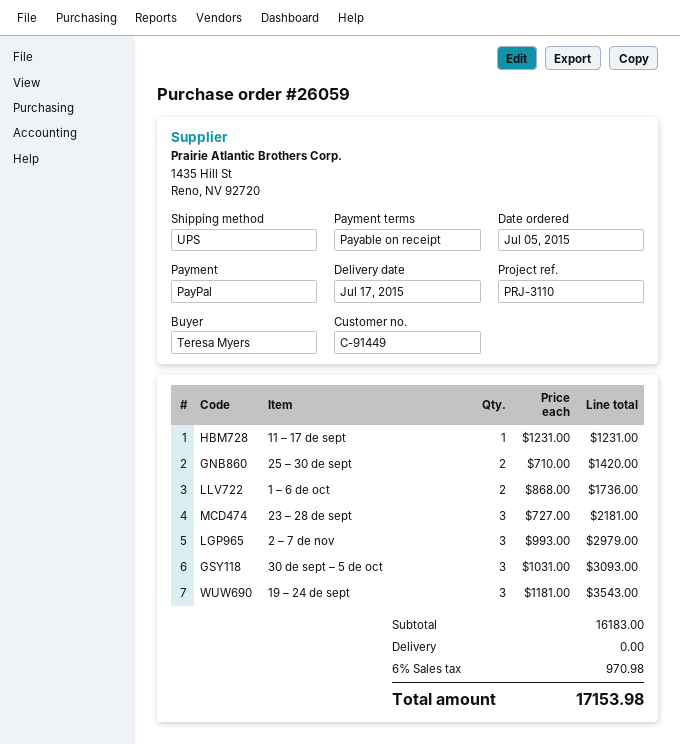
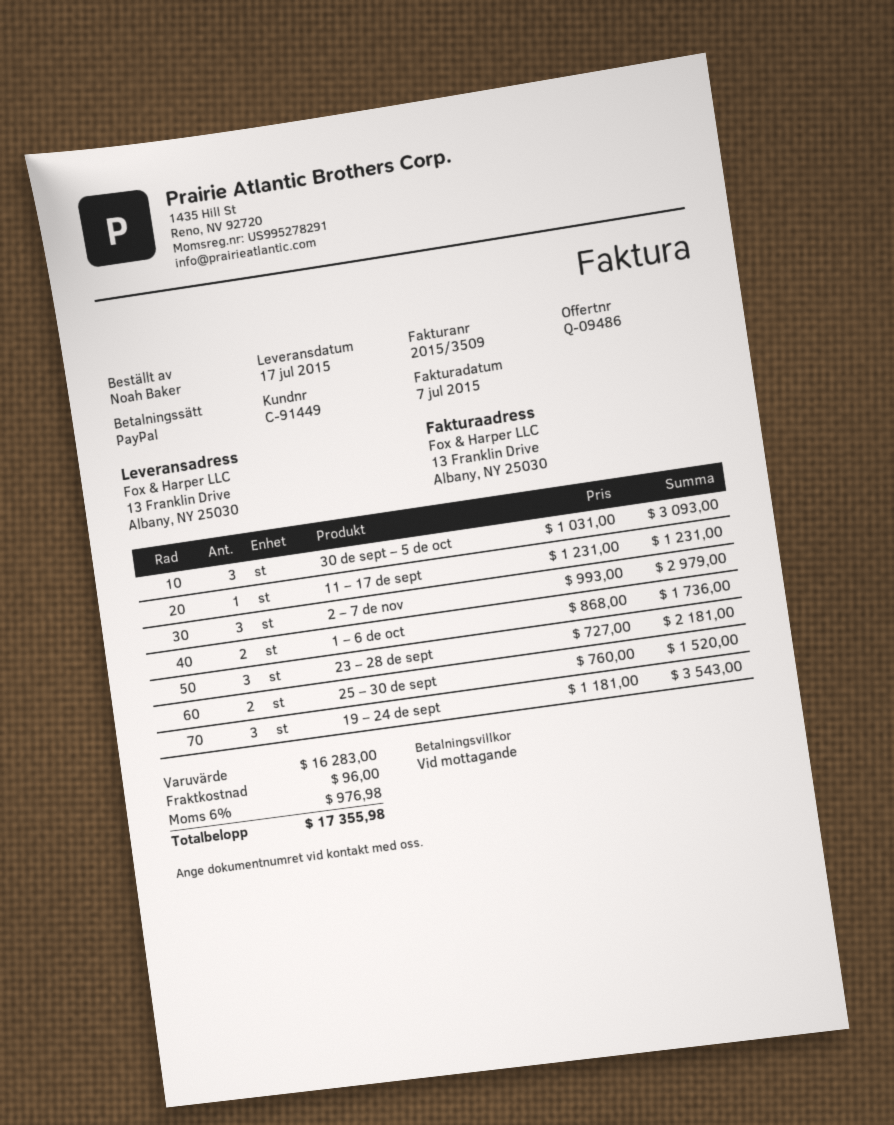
ordered by: Teresa Myers -> Noah Baker
25 – 30 de sept: 2 x 710.00 = 1420.00 -> 2 x 760.00 = 1520.00
subtotal: 16183.00 -> 16283.00
shipping: 0.00 -> 96.00
tax: 6% = 970.98 -> 6% = 976.98
total: 17153.98 -> 17355.98

